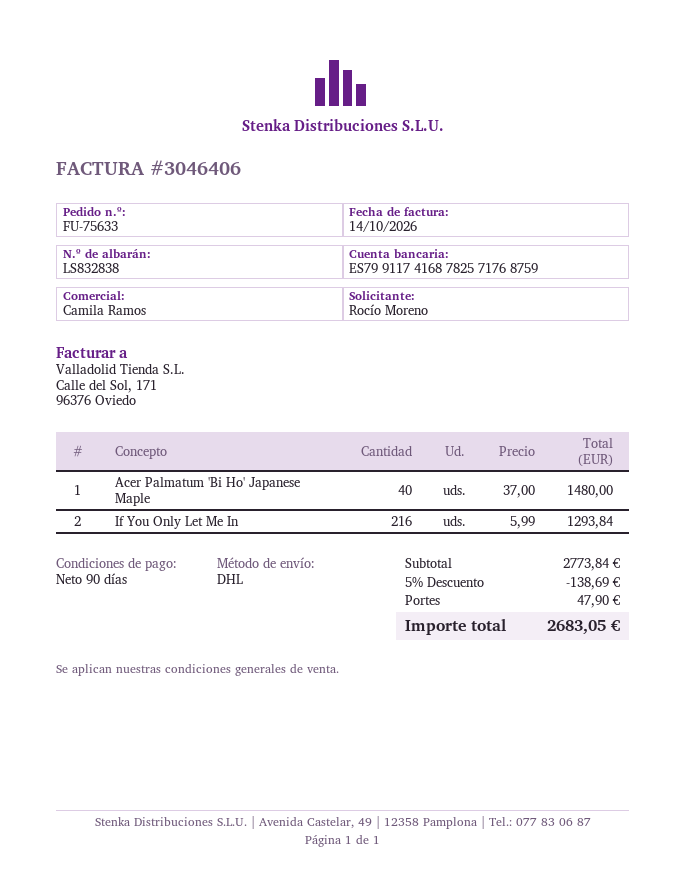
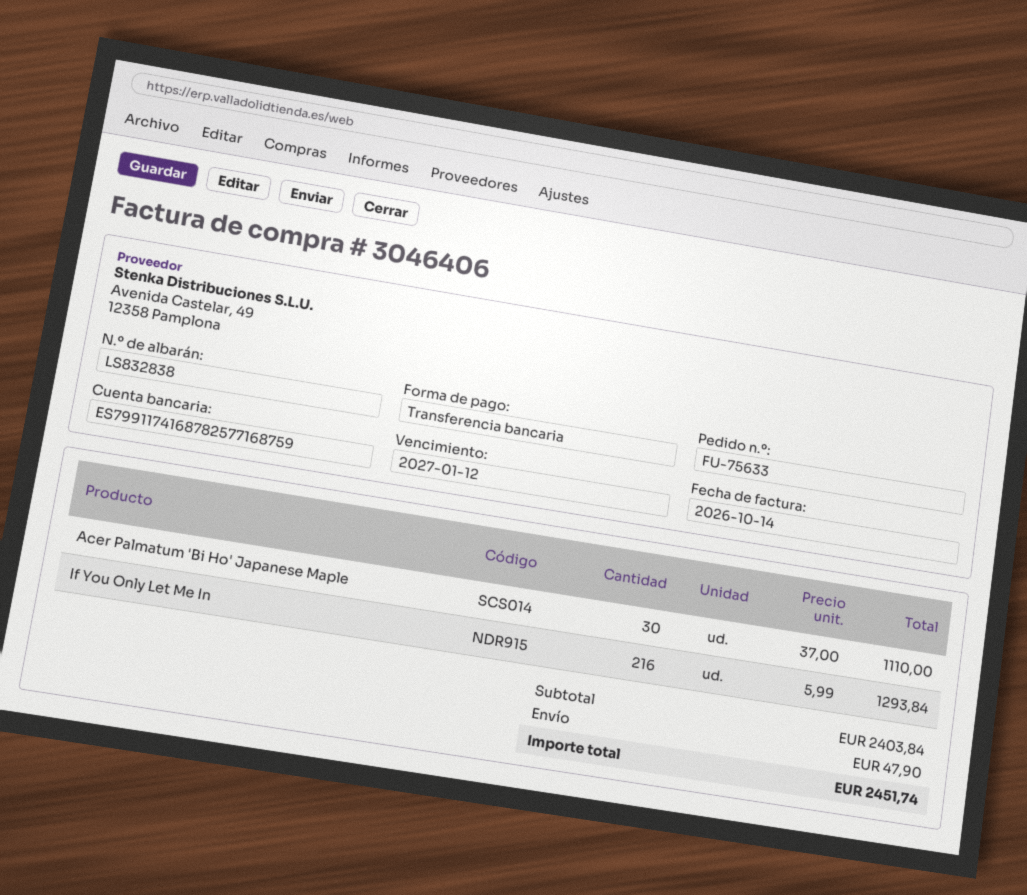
bank account: ES7991174168782571768759 -> ES7991174168782577168759
Acer Palmatum 'Bi Ho' Japanese Maple: 40 x 37.00 = 1480.00 -> 30 x 37.00 = 1110.00
subtotal: 2773.84 -> 2403.84
discount: 5% = 138.69 -> none
total: 2683.05 -> 2451.74

